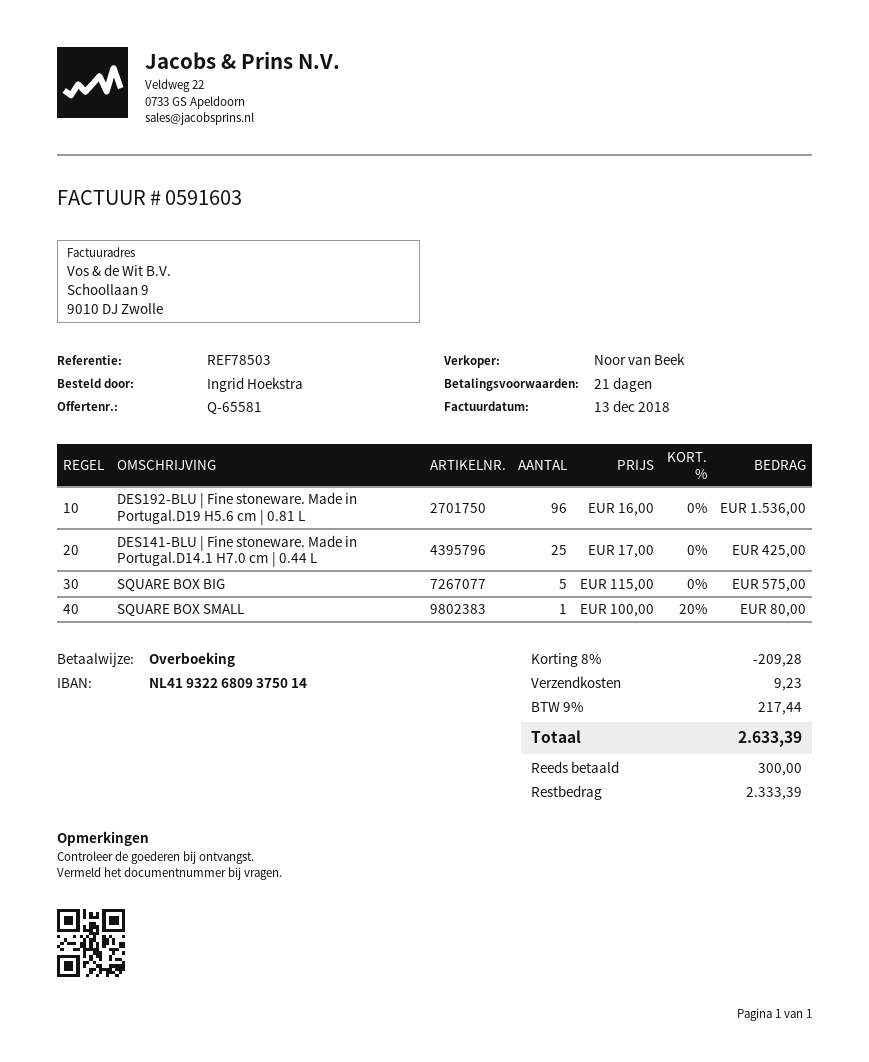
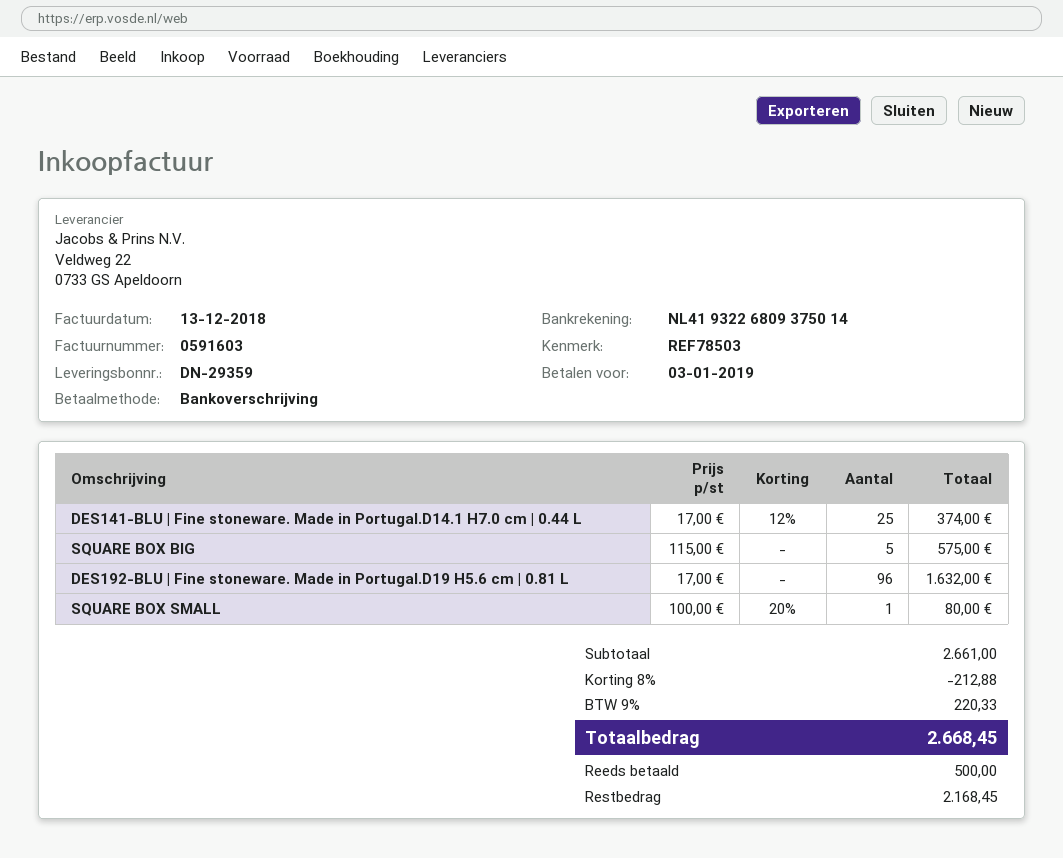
DES192-BLU | Fine stoneware. Made in Portugal.D19 H5.6 cm | 0.81 L: 96 x 16.00 = 1536.00 -> 96 x 17.00 = 1632.00
DES141-BLU | Fine stoneware. Made in Portugal.D14.1 H7.0 cm | 0.44 L: 25 x 17.00 = 425.00 -> 25 x 17.00 - 12% = 374.00
discount: 8% = 209.28 -> 8% = 212.88
shipping: 9.23 -> none
tax: 9% = 217.44 -> 9% = 220.33
total: 2633.39 -> 2668.45
deposit: 300.00 -> 500.00
balance: 2333.39 -> 2168.45

